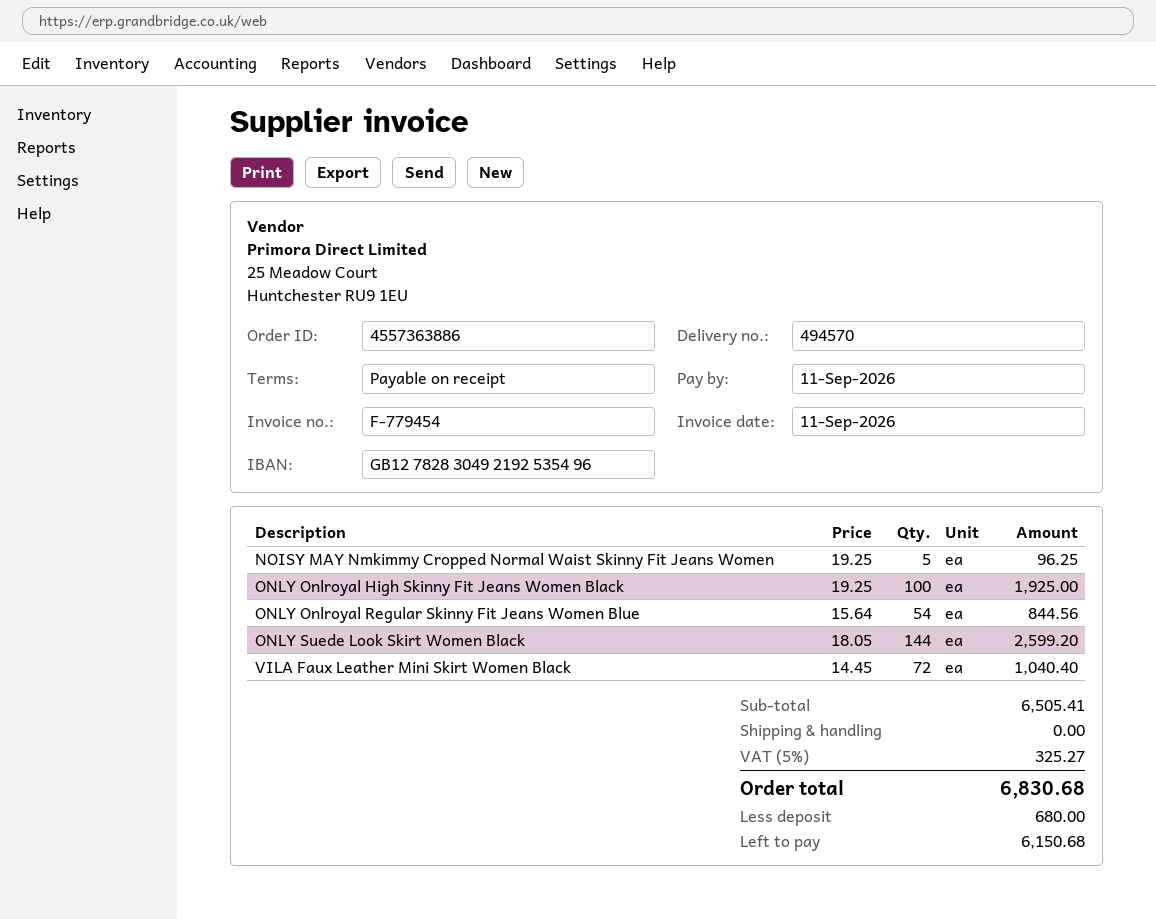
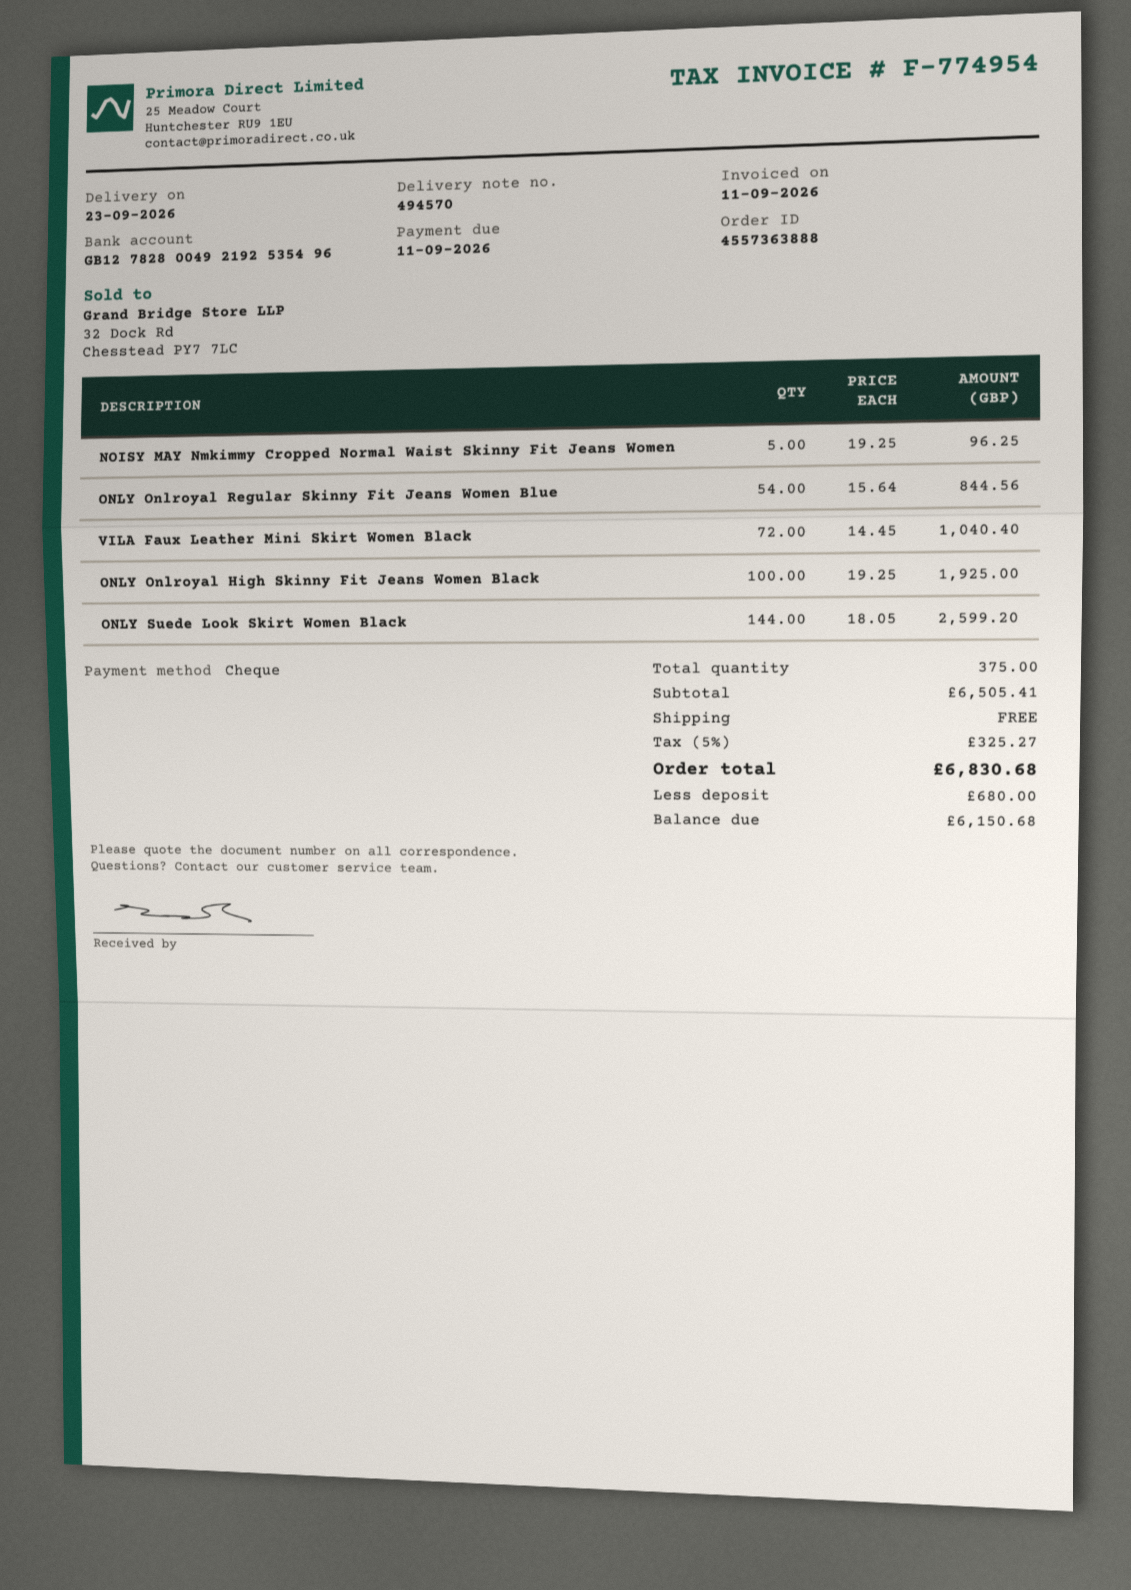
order number: 4557363886 -> 4557363888
invoice number: F-779454 -> F-774954
bank account: GB12782830492192535496 -> GB12782800492192535496

